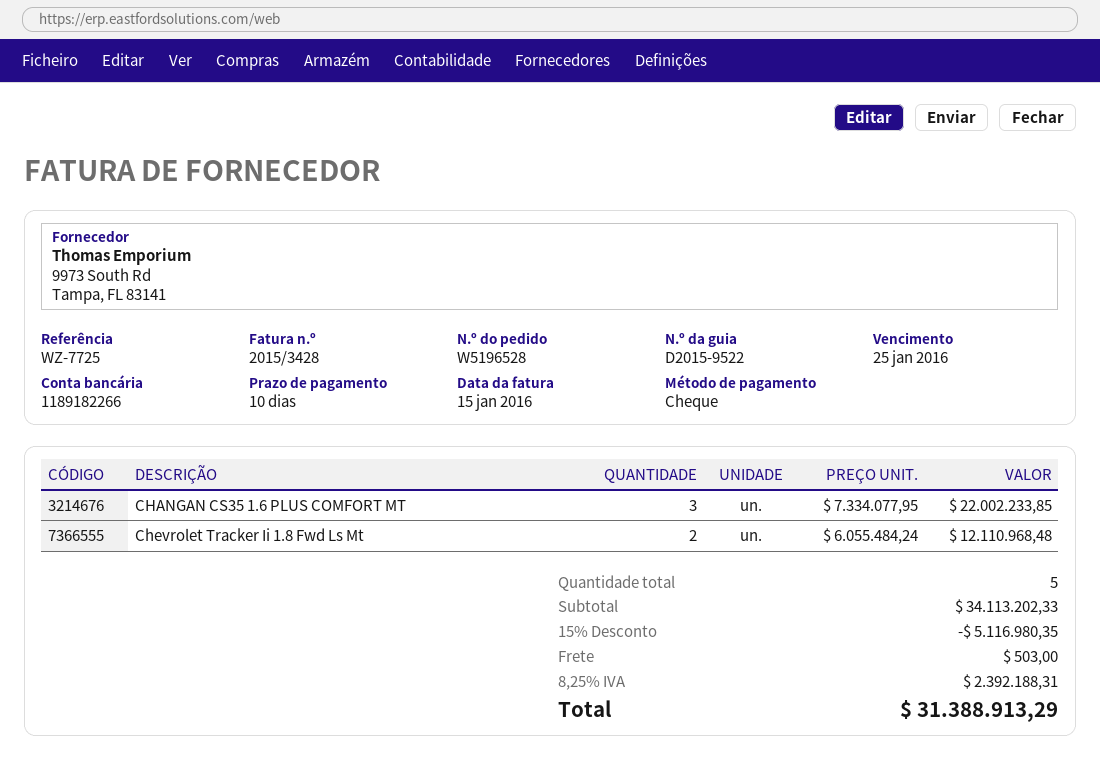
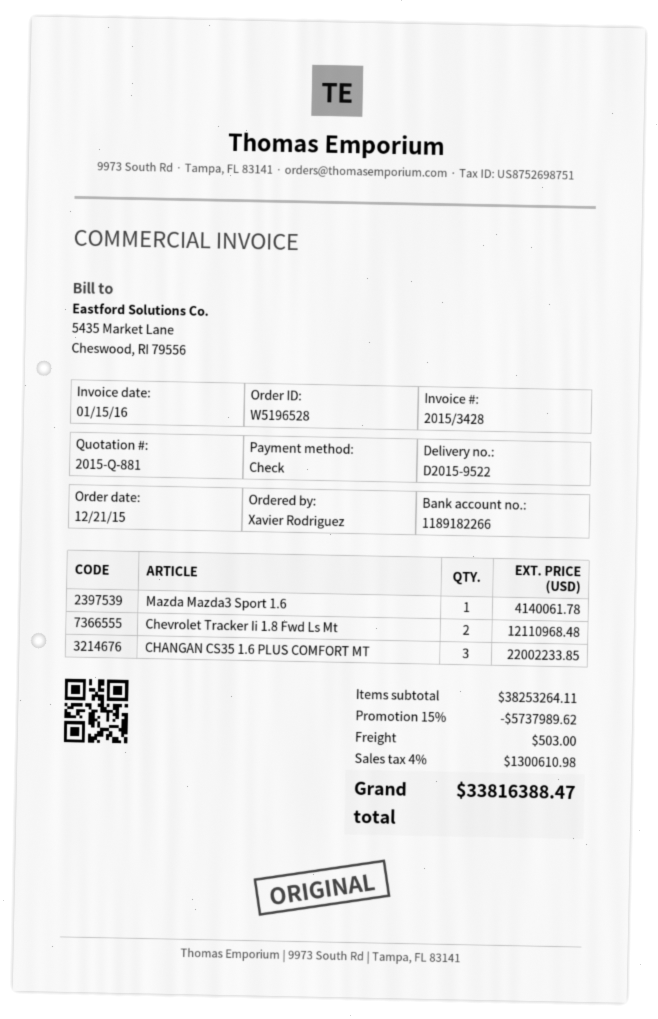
Mazda Mazda3 Sport 1.6: none -> 1 for 4140061.78
subtotal: 34113202.33 -> 38253264.11
discount: 15% = 5116980.35 -> 15% = 5737989.62
tax: 8.25% = 2392188.31 -> 4% = 1300610.98
total: 31388913.29 -> 33816388.47

